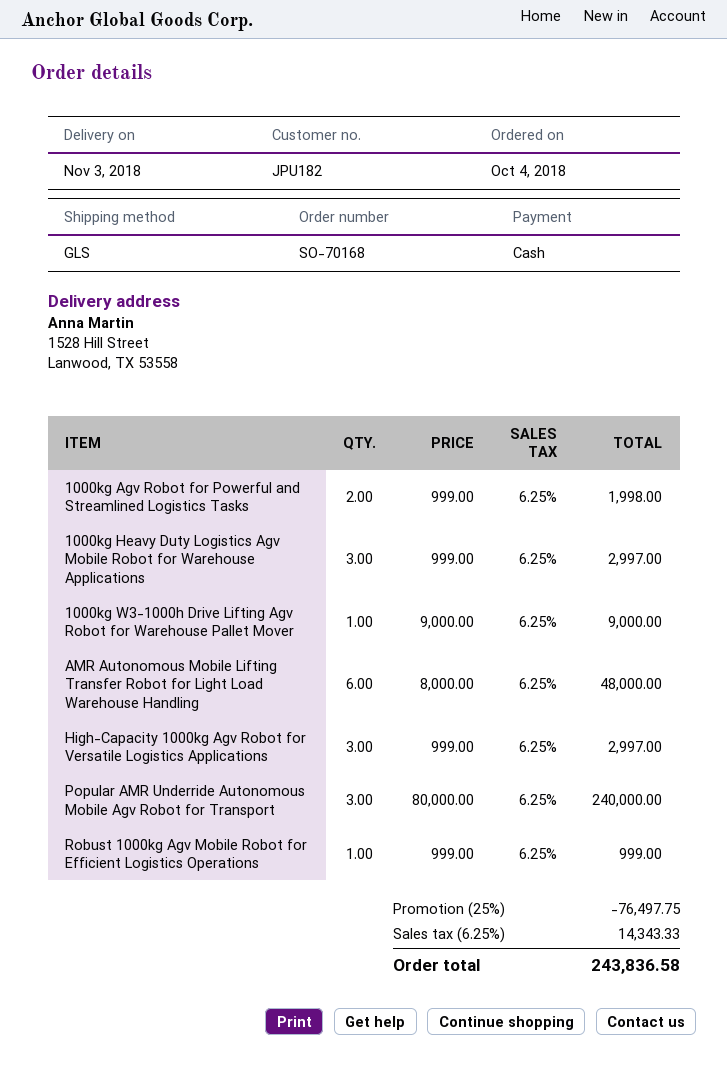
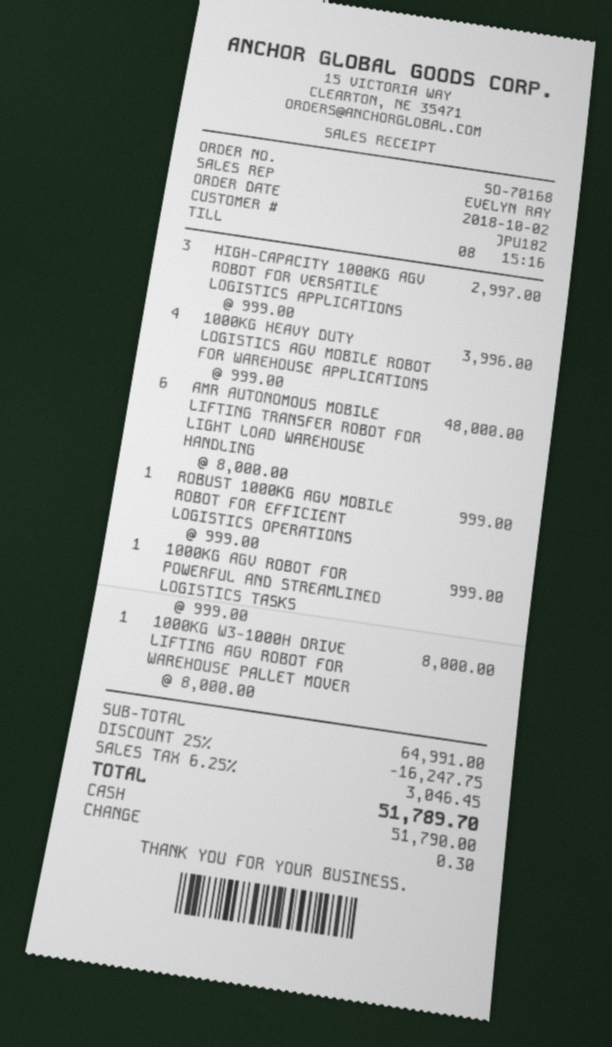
order date: 2018-10-04 -> 2018-10-02
1000kg Agv Robot for Powerful and Streamlined Logistics Tasks: 2 x 999.00 = 1998.00 -> 1 x 999.00 = 999.00
1000kg Heavy Duty Logistics Agv Mobile Robot for Warehouse Applications: 3 x 999.00 = 2997.00 -> 4 x 999.00 = 3996.00
1000kg W3-1000h Drive Lifting Agv Robot for Warehouse Pallet Mover: 1 x 9000.00 = 9000.00 -> 1 x 8000.00 = 8000.00
Popular AMR Underride Autonomous Mobile Agv Robot for Transport: 3 x 80000.00 = 240000.00 -> none
discount: 25% = 76497.75 -> 25% = 16247.75
tax: 6.25% = 14343.33 -> 6.25% = 3046.45
total: 243836.58 -> 51789.70

